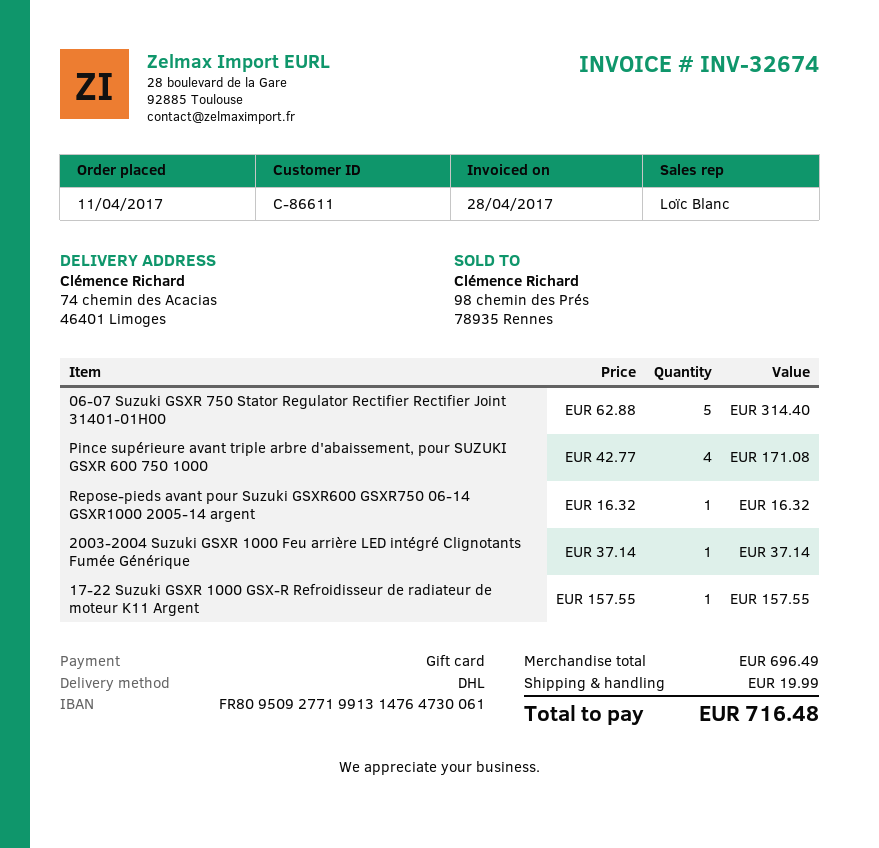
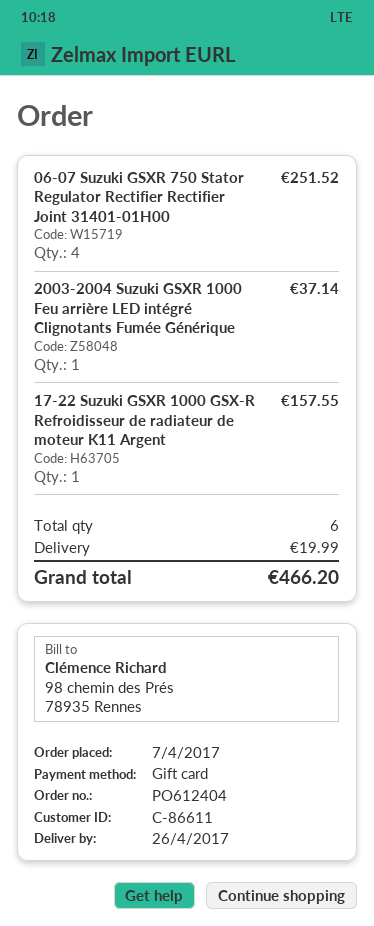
order date: 2017-04-11 -> 2017-04-07
06-07 Suzuki GSXR 750 Stator Regulator Rectifier Rectifier Joint 31401-01H00: 5 for 314.40 -> 4 for 251.52
Pince supérieure avant triple arbre d'abaissement, pour SUZUKI GSXR 600 750 1000: 4 for 171.08 -> none
Repose-pieds avant pour Suzuki GSXR600 GSXR750 06-14 GSXR1000 2005-14 argent: 1 for 16.32 -> none
total: 716.48 -> 466.20

